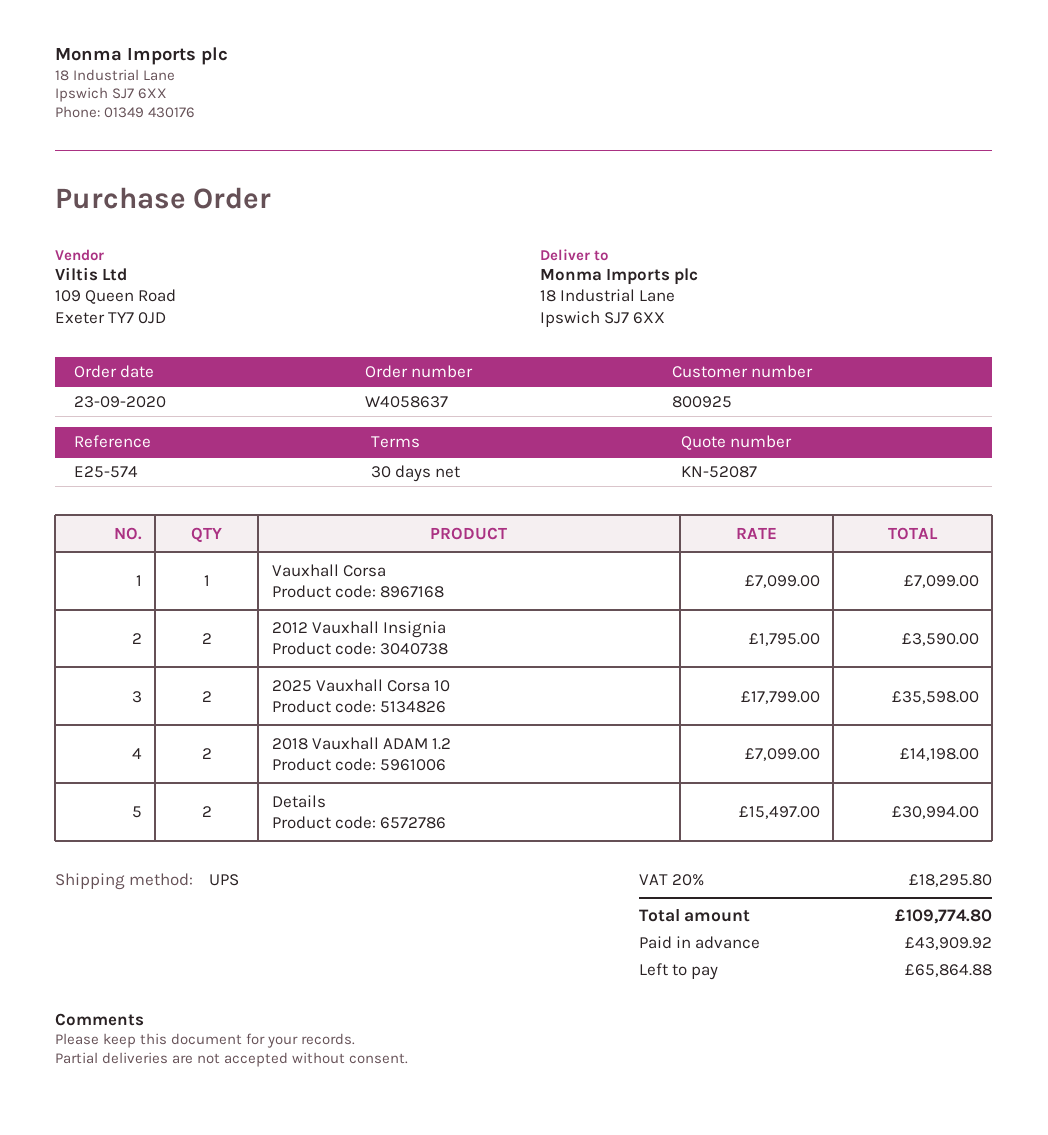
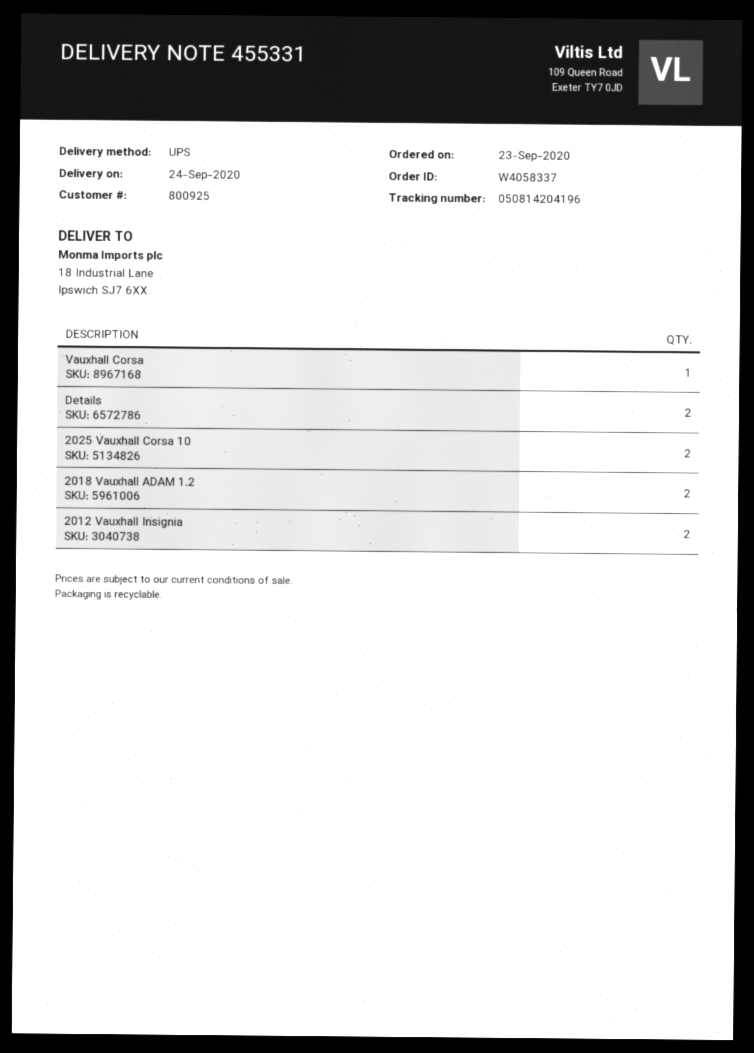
order number: W4058637 -> W4058337

